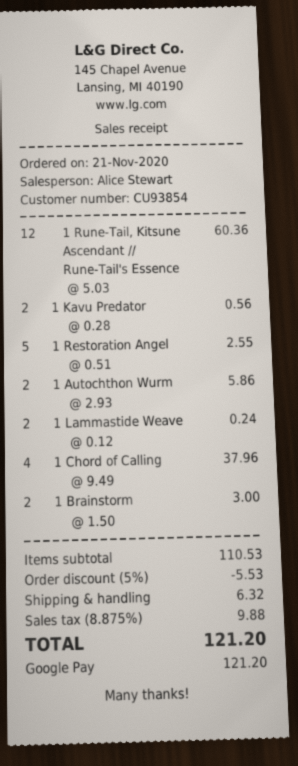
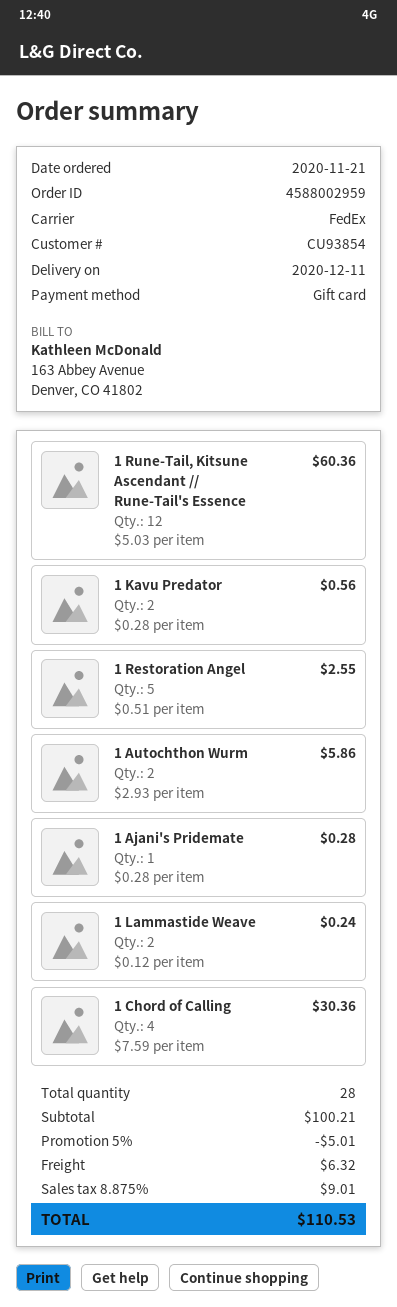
payment method: Google Pay -> gift card
1 Chord of Calling: 4 x 9.49 = 37.96 -> 4 x 7.59 = 30.36
1 Brainstorm: 2 x 1.50 = 3.00 -> none
1 Ajani's Pridemate: none -> 1 x 0.28 = 0.28
subtotal: 110.53 -> 100.21
discount: 5% = 5.53 -> 5% = 5.01
tax: 8.875% = 9.88 -> 8.875% = 9.01
total: 121.20 -> 110.53

